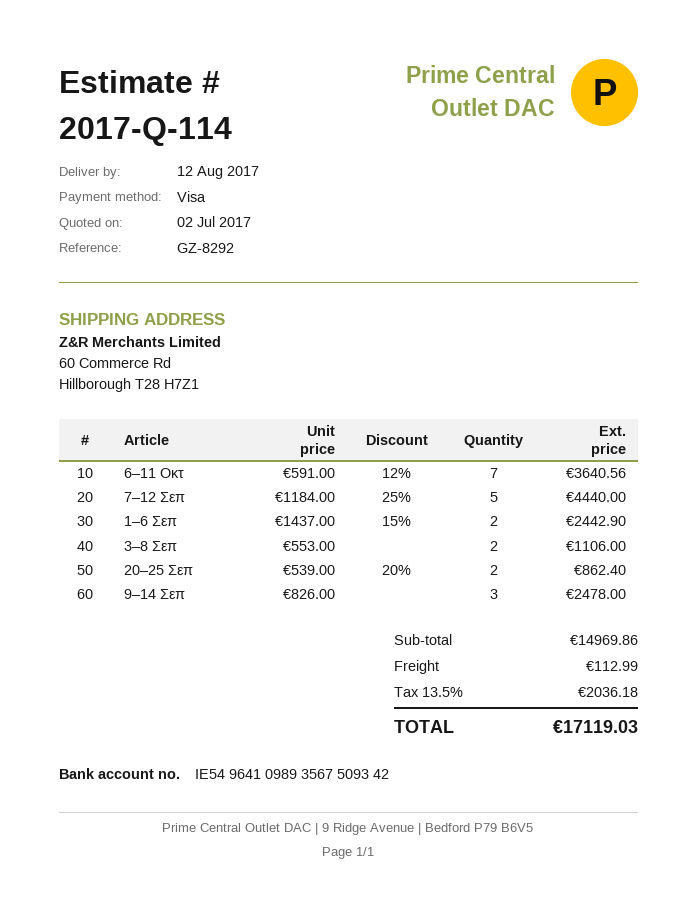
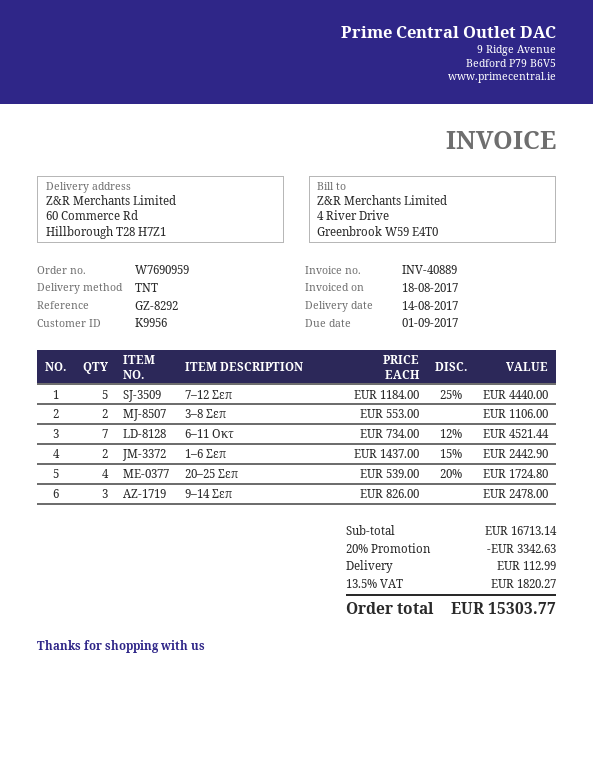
delivery date: 2017-08-12 -> 2017-08-14
6–11 Οκτ: 7 x 591.00 - 12% = 3640.56 -> 7 x 734.00 - 12% = 4521.44
20–25 Σεπ: 2 x 539.00 - 20% = 862.40 -> 4 x 539.00 - 20% = 1724.80
subtotal: 14969.86 -> 16713.14
discount: none -> 20% = 3342.63
tax: 13.5% = 2036.18 -> 13.5% = 1820.27
total: 17119.03 -> 15303.77

